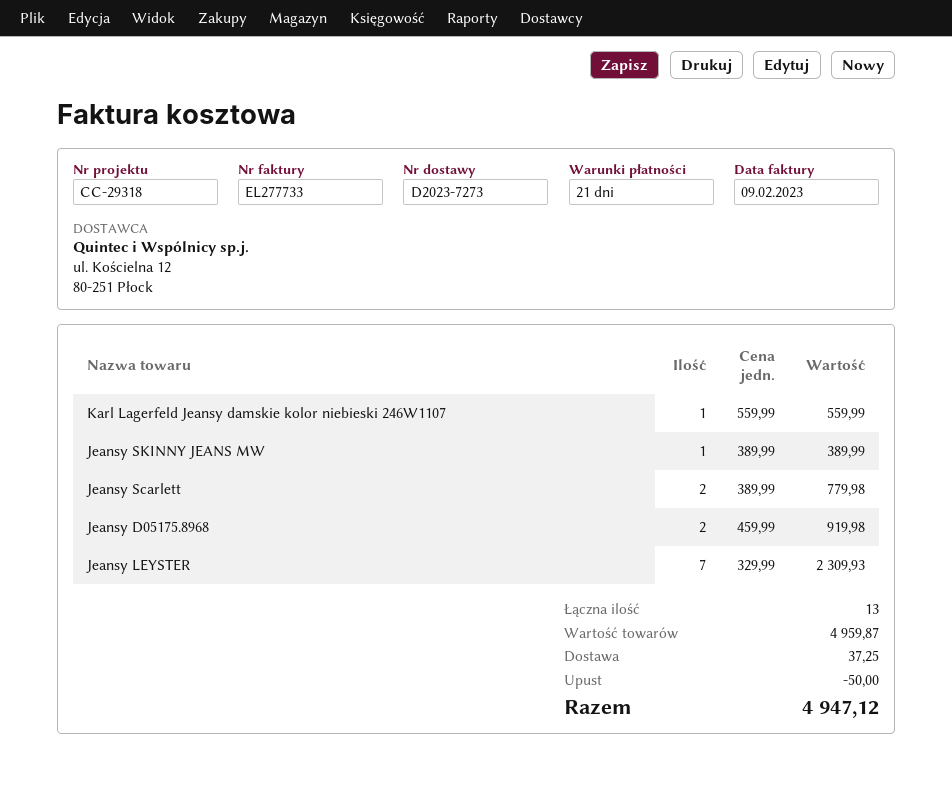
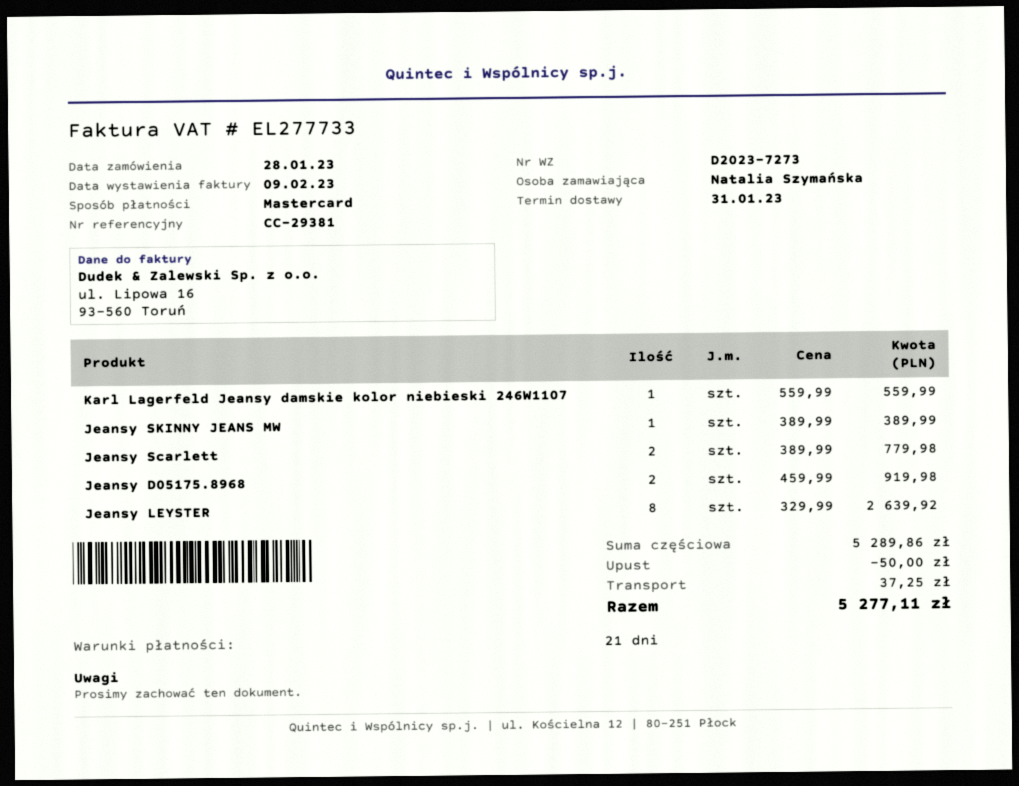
reference: CC-29318 -> CC-29381
Jeansy LEYSTER: 7 x 329.99 = 2309.93 -> 8 x 329.99 = 2639.92
subtotal: 4959.87 -> 5289.86
total: 4947.12 -> 5277.11

